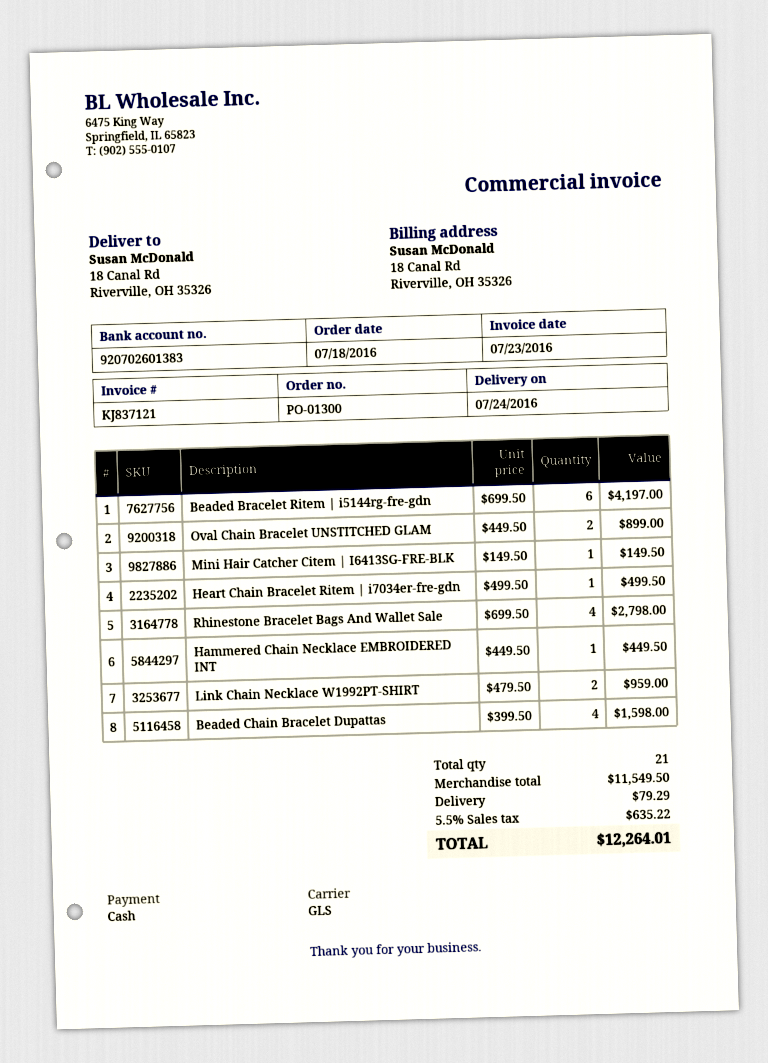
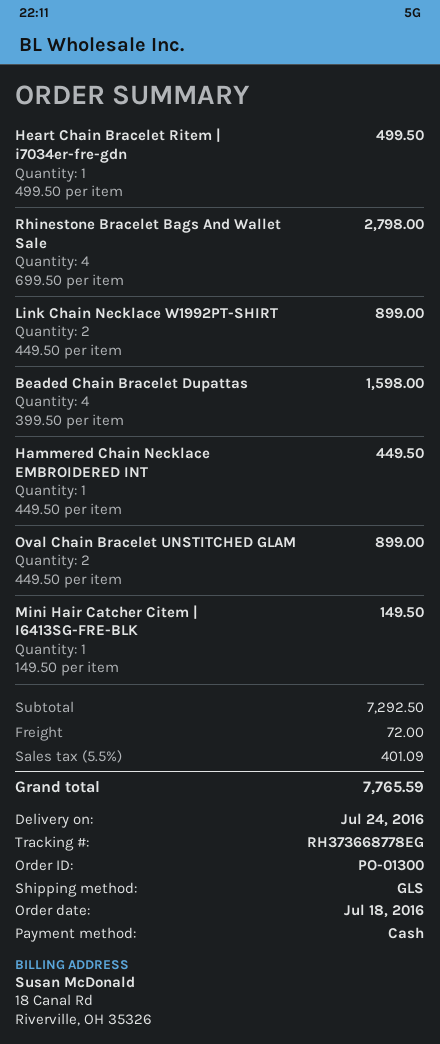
Beaded Bracelet Ritem | i5144rg-fre-gdn: 6 x 699.50 = 4197.00 -> none
Link Chain Necklace W1992PT-SHIRT: 2 x 479.50 = 959.00 -> 2 x 449.50 = 899.00
subtotal: 11549.50 -> 7292.50
shipping: 79.29 -> 72.00
tax: 5.5% = 635.22 -> 5.5% = 401.09
total: 12264.01 -> 7765.59

